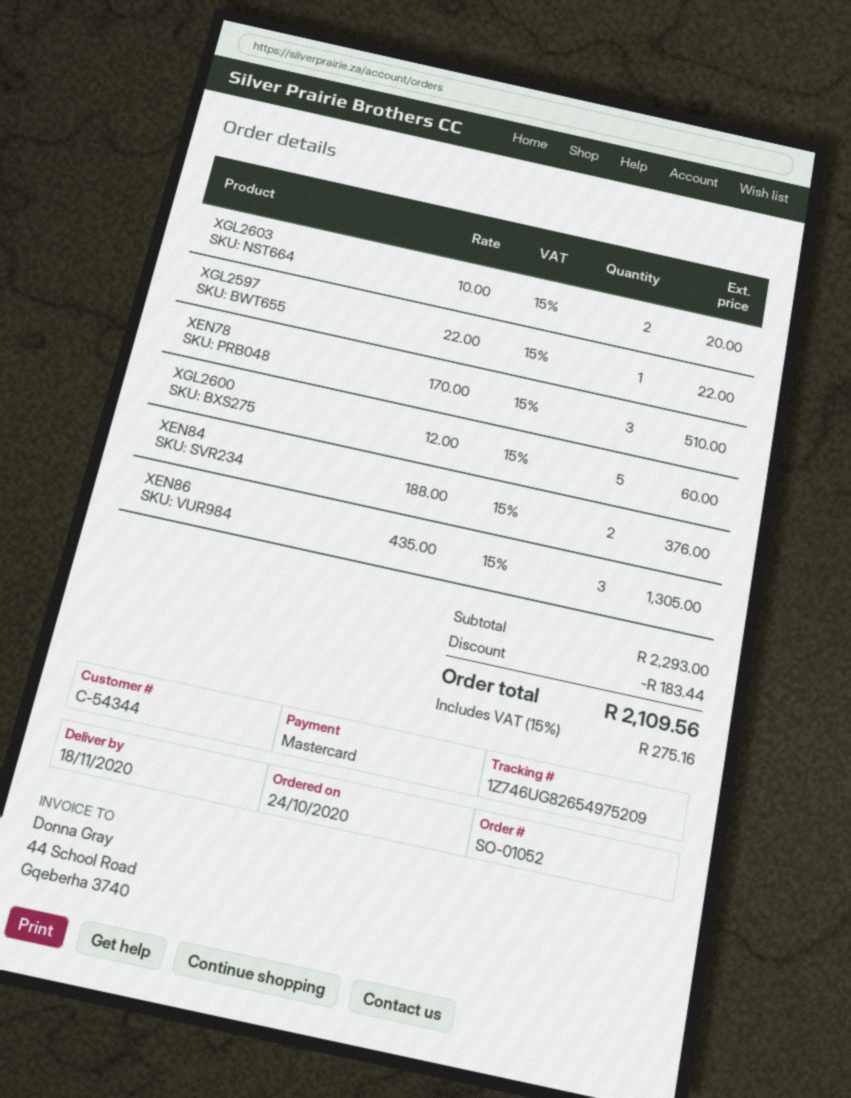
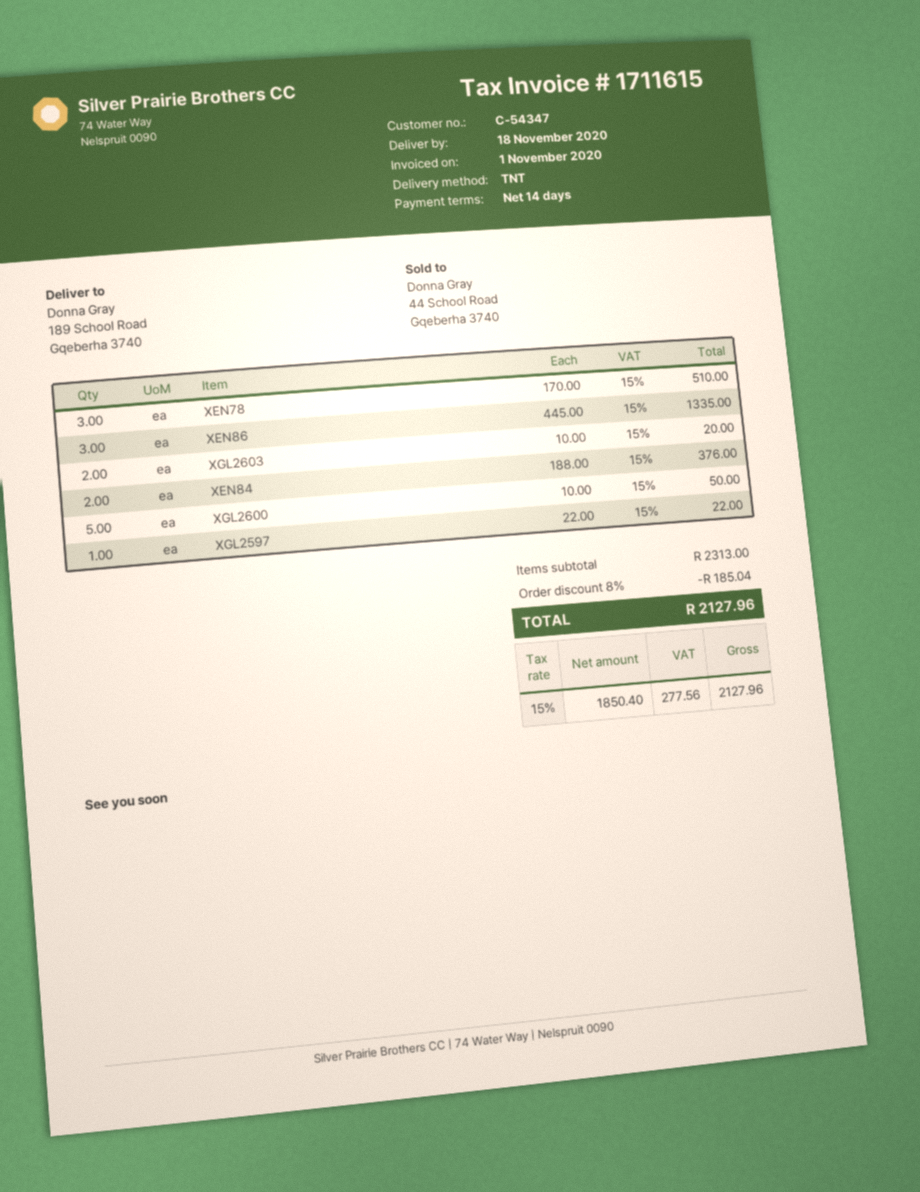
customer number: C-54344 -> C-54347
XGL2600: 5 x 12.00 = 60.00 -> 5 x 10.00 = 50.00
XEN86: 3 x 435.00 = 1305.00 -> 3 x 445.00 = 1335.00
subtotal: 2293.00 -> 2313.00
discount: 183.44 -> 185.04
tax: 15% = 275.16 -> 15% = 277.56
total: 2109.56 -> 2127.96

